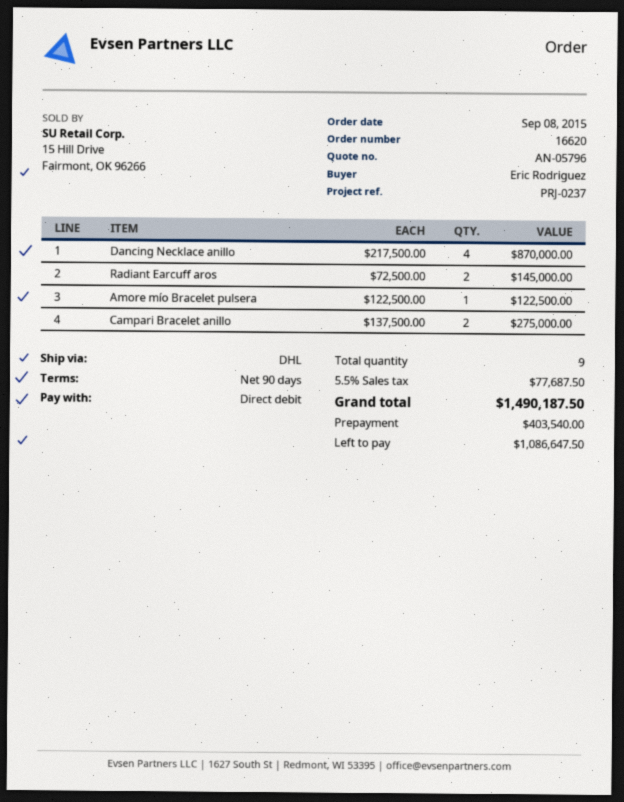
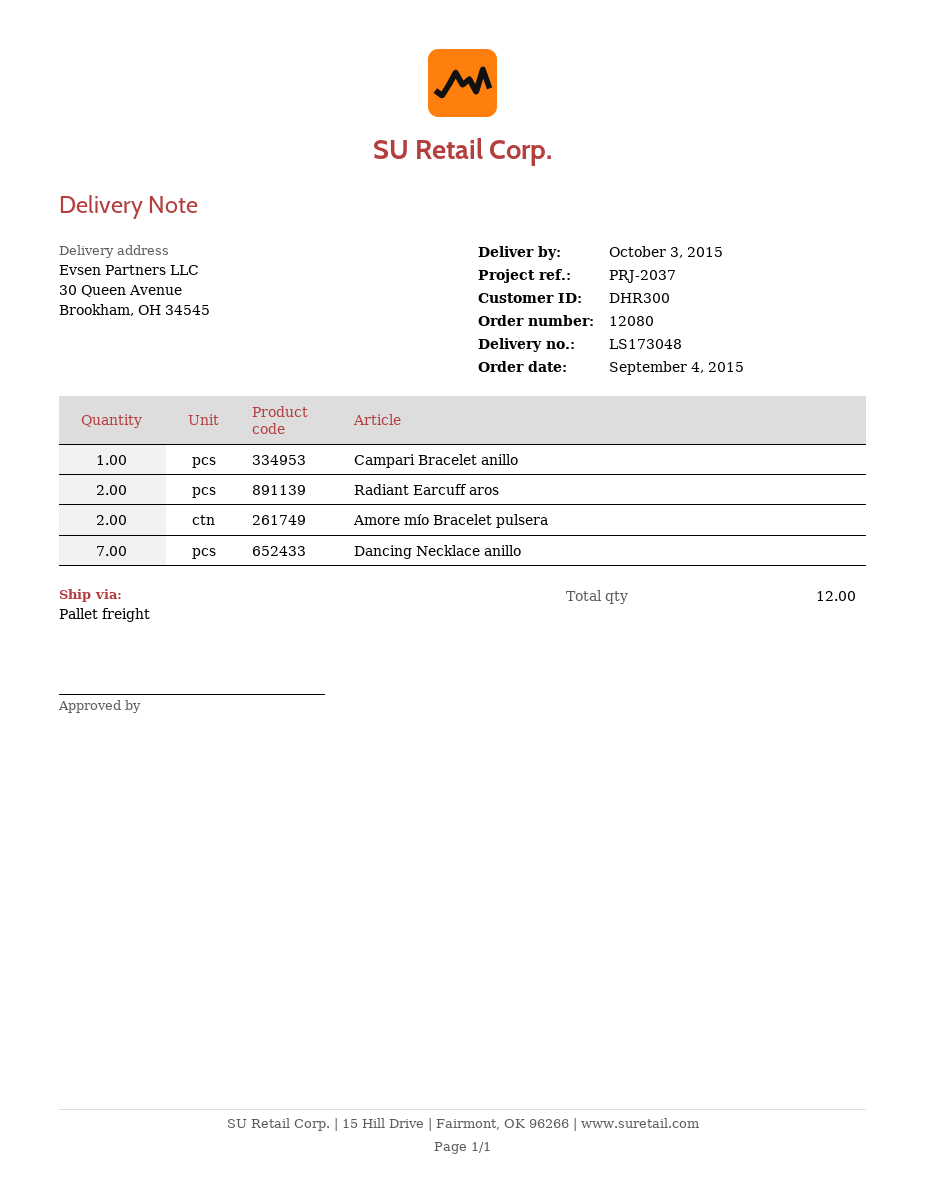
order number: 16620 -> 12080
order date: 2015-09-08 -> 2015-09-04
reference: PRJ-0237 -> PRJ-2037
shipping method: DHL -> pallet freight
Dancing Necklace anillo: 4 -> 7
Amore mío Bracelet pulsera: 1 -> 2
Campari Bracelet anillo: 2 -> 1
total quantity: 9 -> 12

